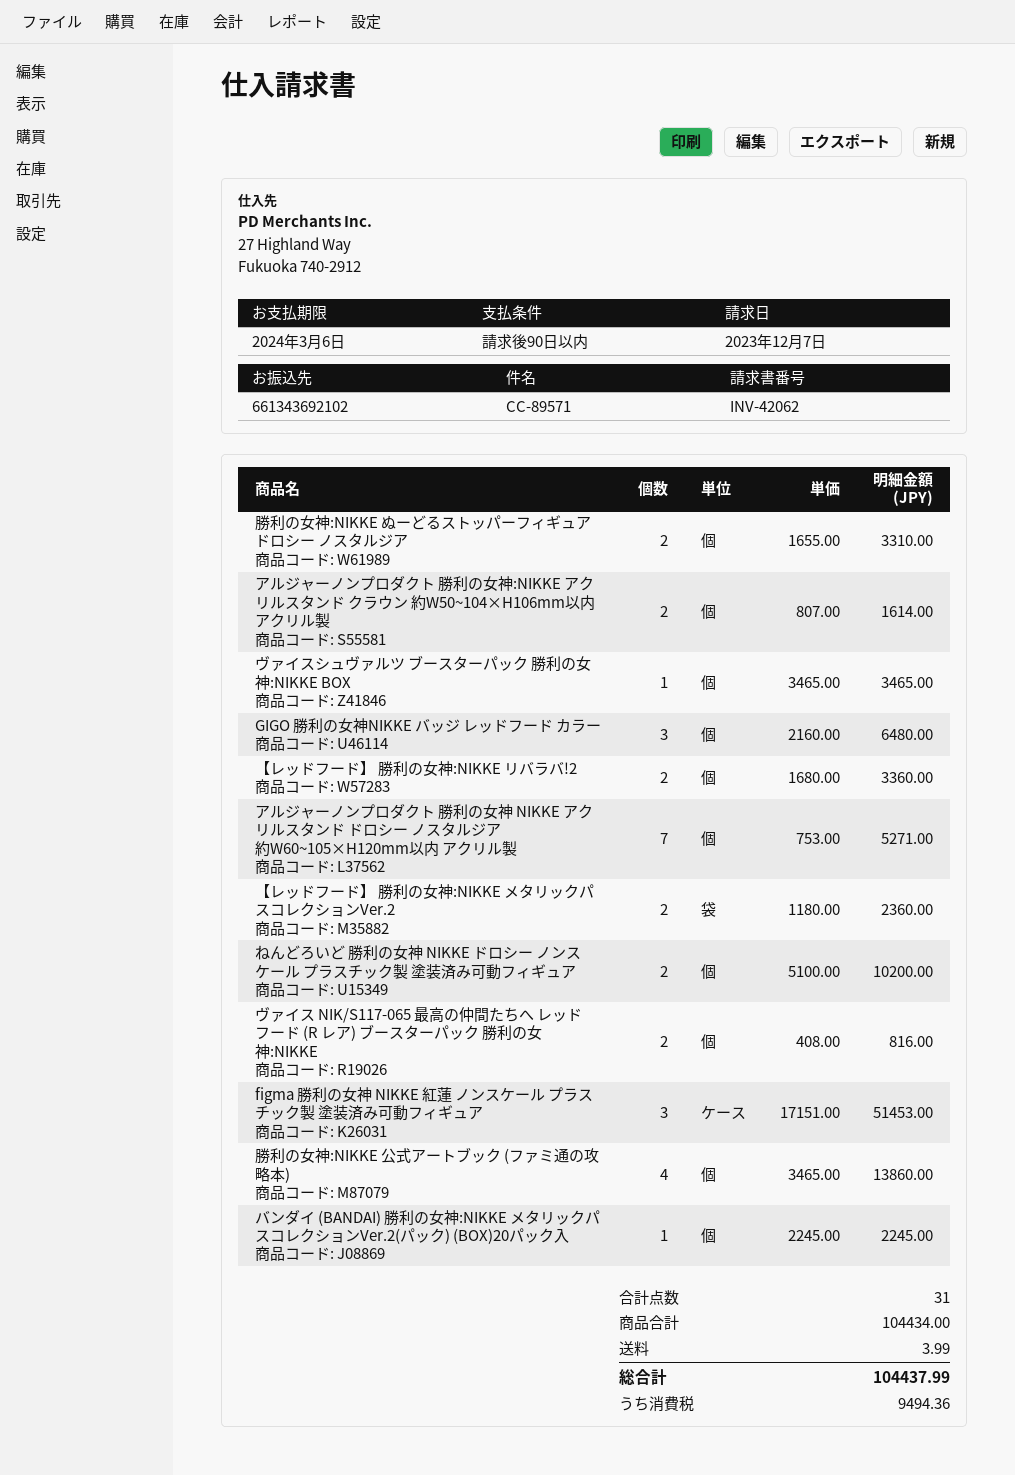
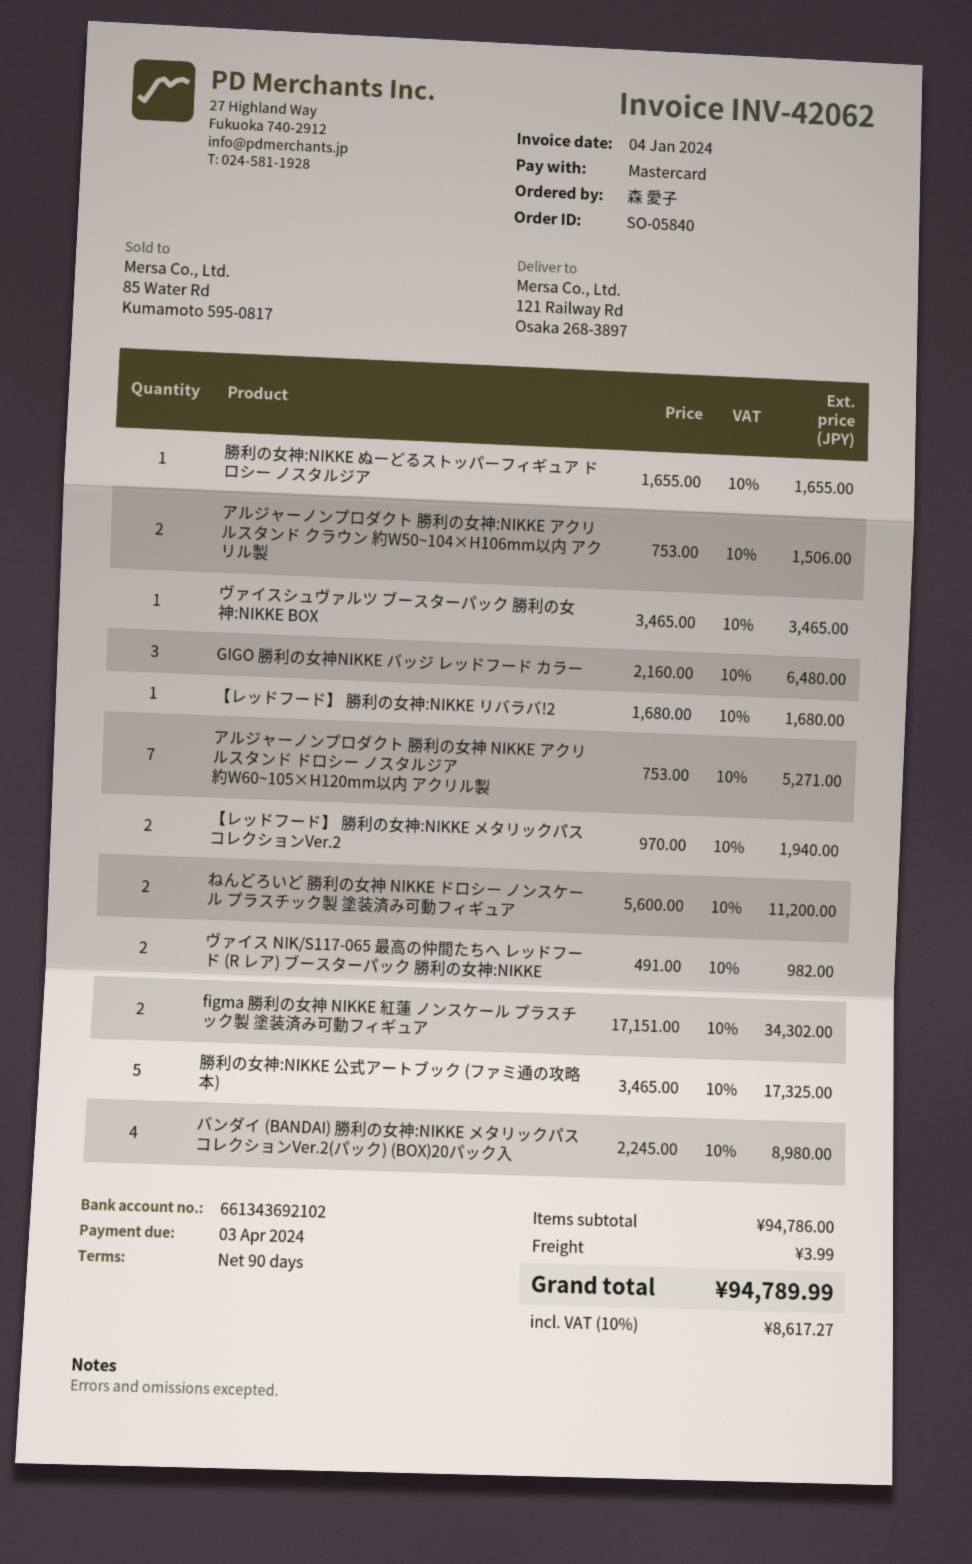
invoice date: 2023-12-07 -> 2024-01-04
due date: 2024-03-06 -> 2024-04-03
勝利の女神:NIKKE ぬーどるストッパーフィギュア ドロシー ノスタルジア: 2 x 1655.00 = 3310.00 -> 1 x 1655.00 = 1655.00
アルジャーノンプロダクト 勝利の女神:NIKKE アクリルスタンド クラウン 約W50~104×H106mm以内 アクリル製: 2 x 807.00 = 1614.00 -> 2 x 753.00 = 1506.00
【レッドフード】 勝利の女神:NIKKE リバラバ!2: 2 x 1680.00 = 3360.00 -> 1 x 1680.00 = 1680.00
【レッドフード】 勝利の女神:NIKKE メタリックパスコレクションVer.2: 2 x 1180.00 = 2360.00 -> 2 x 970.00 = 1940.00
ねんどろいど 勝利の女神 NIKKE ドロシー ノンスケール プラスチック製 塗装済み可動フィギュア: 2 x 5100.00 = 10200.00 -> 2 x 5600.00 = 11200.00
ヴァイス NIK/S117-065 最高の仲間たちへ レッドフード (R レア) ブースターパック 勝利の女神:NIKKE: 2 x 408.00 = 816.00 -> 2 x 491.00 = 982.00
figma 勝利の女神 NIKKE 紅蓮 ノンスケール プラスチック製 塗装済み可動フィギュア: 3 x 17151.00 = 51453.00 -> 2 x 17151.00 = 34302.00
勝利の女神:NIKKE 公式アートブック (ファミ通の攻略本): 4 x 3465.00 = 13860.00 -> 5 x 3465.00 = 17325.00
バンダイ (BANDAI) 勝利の女神:NIKKE メタリックパスコレクションVer.2(パック) (BOX)20パック入: 1 x 2245.00 = 2245.00 -> 4 x 2245.00 = 8980.00
subtotal: 104434.00 -> 94786.00
tax: 9494.36 -> 8617.27
total: 104437.99 -> 94789.99

